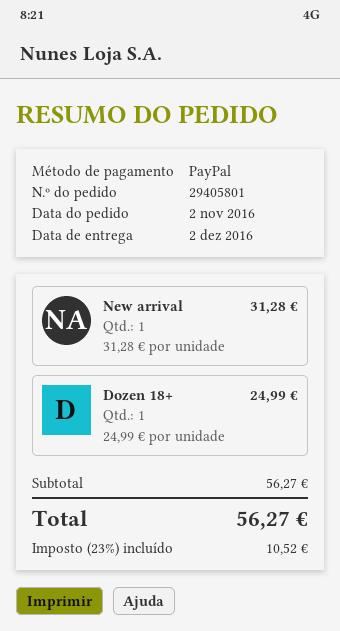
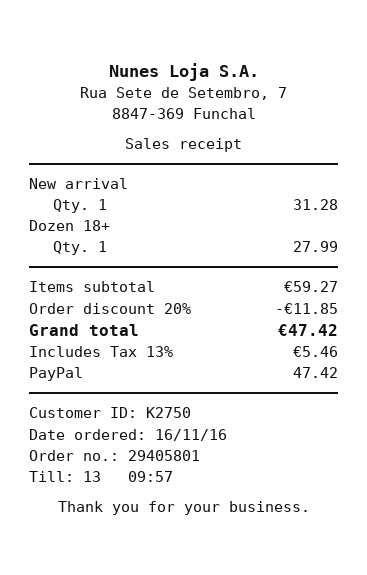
order date: 2016-11-02 -> 2016-11-16
Dozen 18+: 1 for 24.99 -> 1 for 27.99
subtotal: 56.27 -> 59.27
discount: none -> 20% = 11.85
tax: 23% = 10.52 -> 13% = 5.46
total: 56.27 -> 47.42

